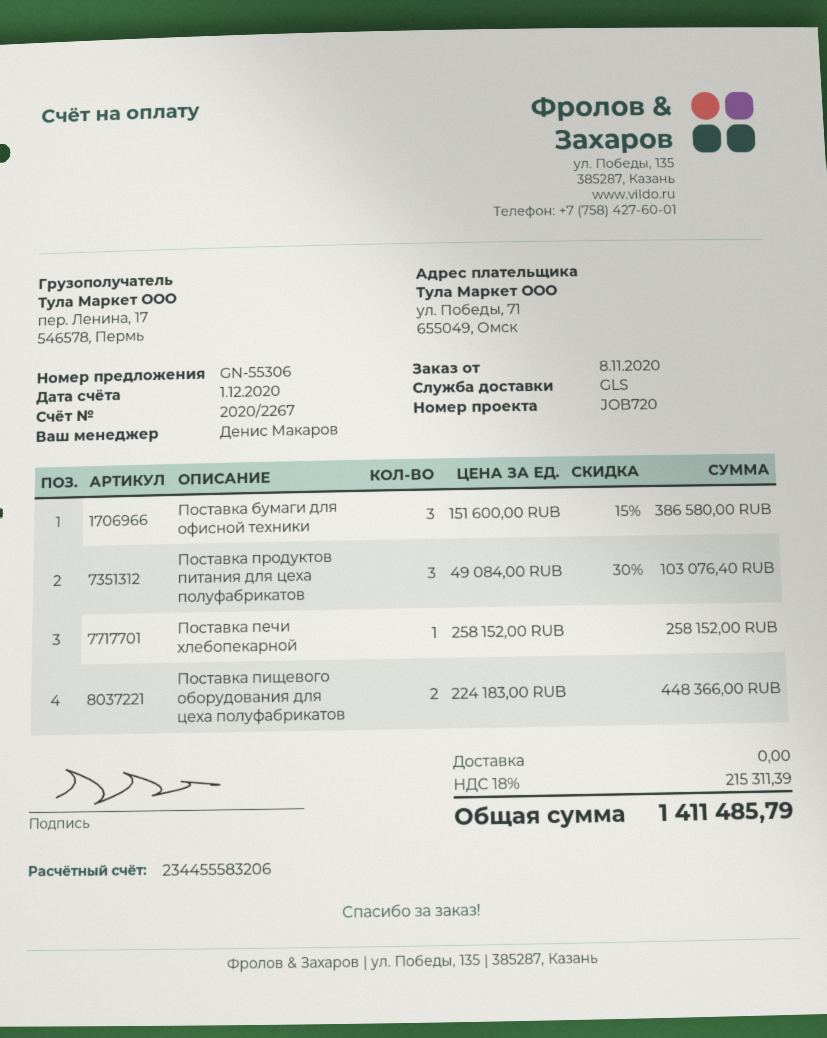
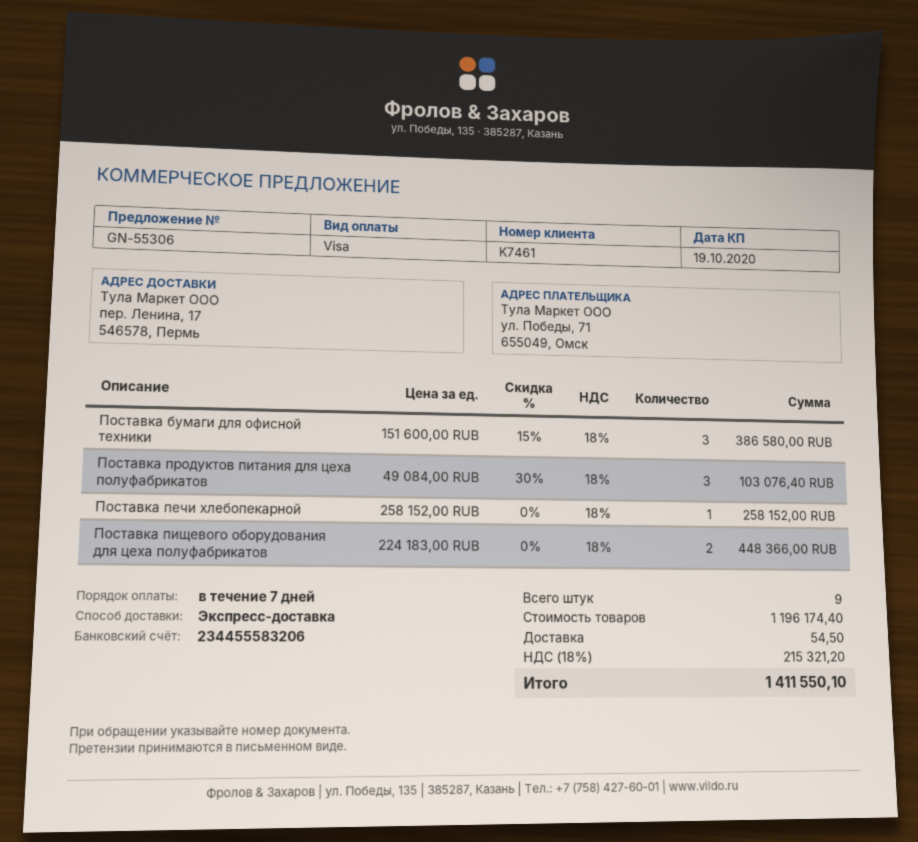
shipping method: GLS -> express
shipping: 0.00 -> 54.50
tax: 18% = 215311.39 -> 18% = 215321.20
total: 1411485.79 -> 1411550.10

